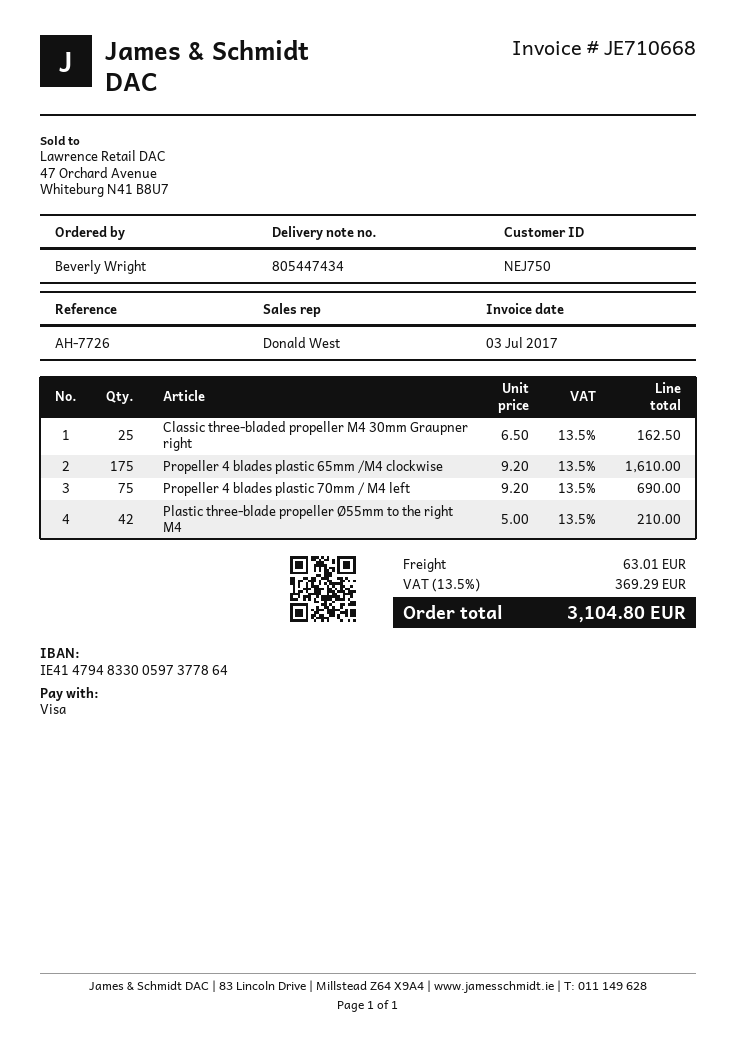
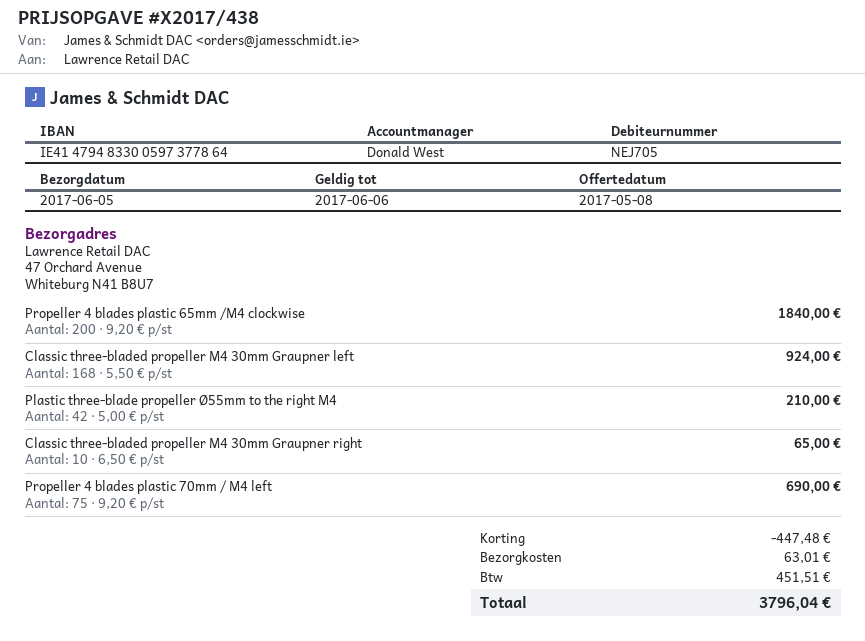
customer number: NEJ750 -> NEJ705
Classic three-bladed propeller M4 30mm Graupner right: 25 x 6.50 = 162.50 -> 10 x 6.50 = 65.00
Propeller 4 blades plastic 65mm /M4 clockwise: 175 x 9.20 = 1610.00 -> 200 x 9.20 = 1840.00
Classic three-bladed propeller M4 30mm Graupner left: none -> 168 x 5.50 = 924.00
discount: none -> 447.48
tax: 369.29 -> 451.51
total: 3104.80 -> 3796.04

